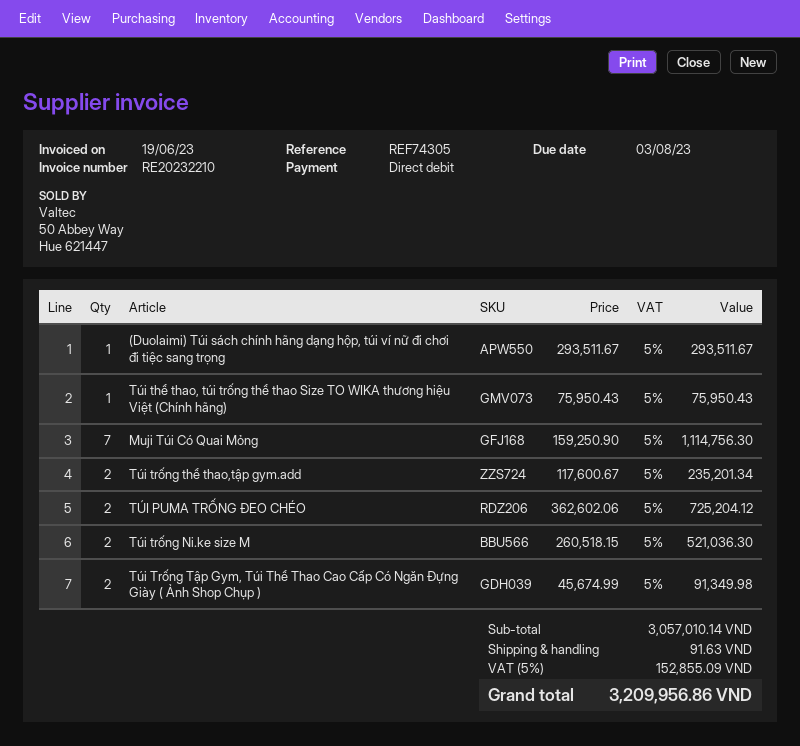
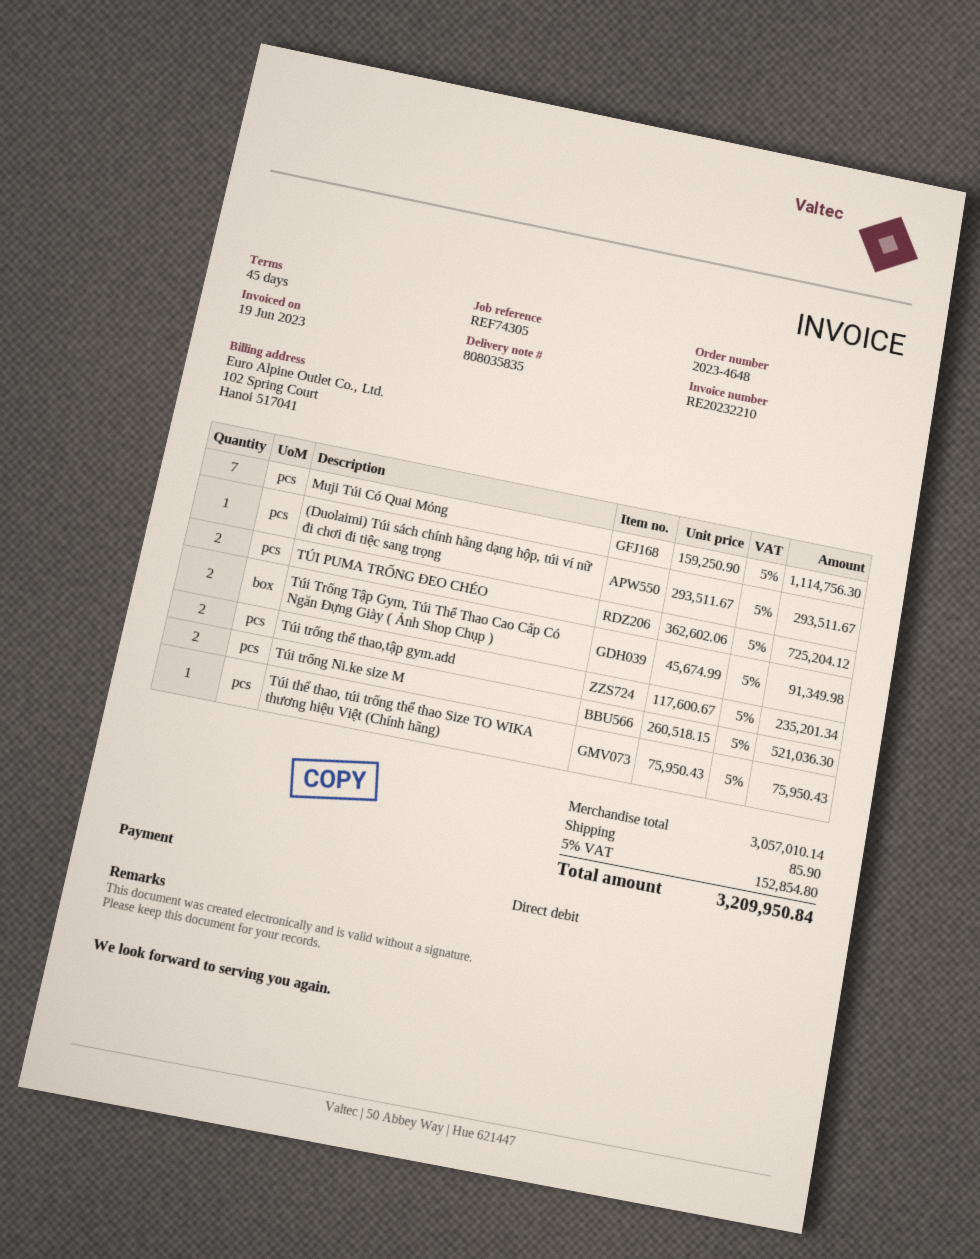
shipping: 91.63 -> 85.90
tax: 5% = 152855.09 -> 5% = 152854.80
total: 3209956.86 -> 3209950.84

